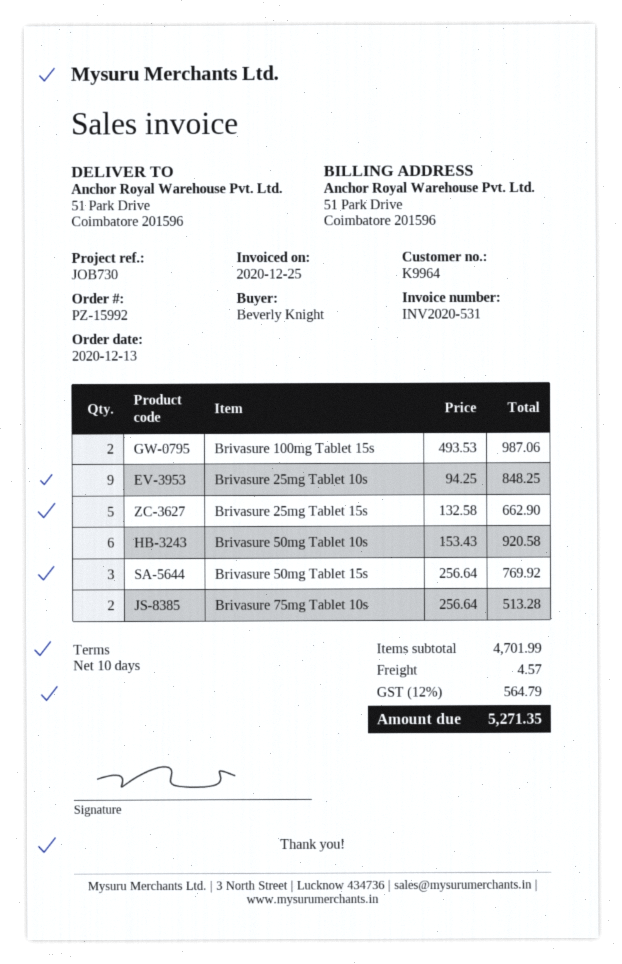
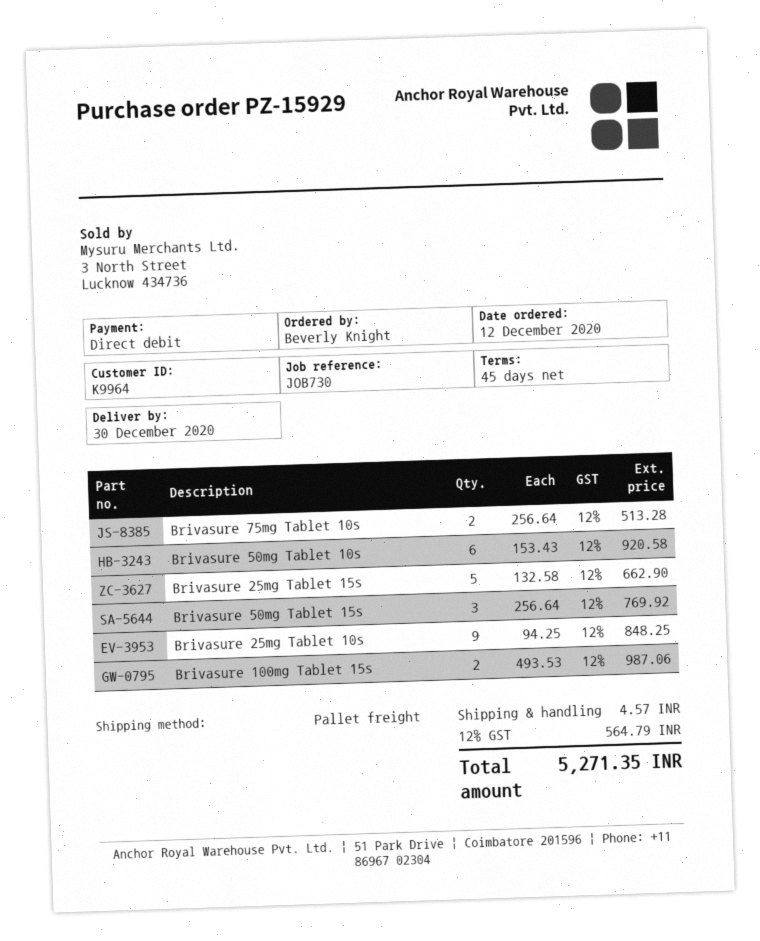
order number: PZ-15992 -> PZ-15929
order date: 2020-12-13 -> 2020-12-12
payment terms: 10 days -> 45 days

